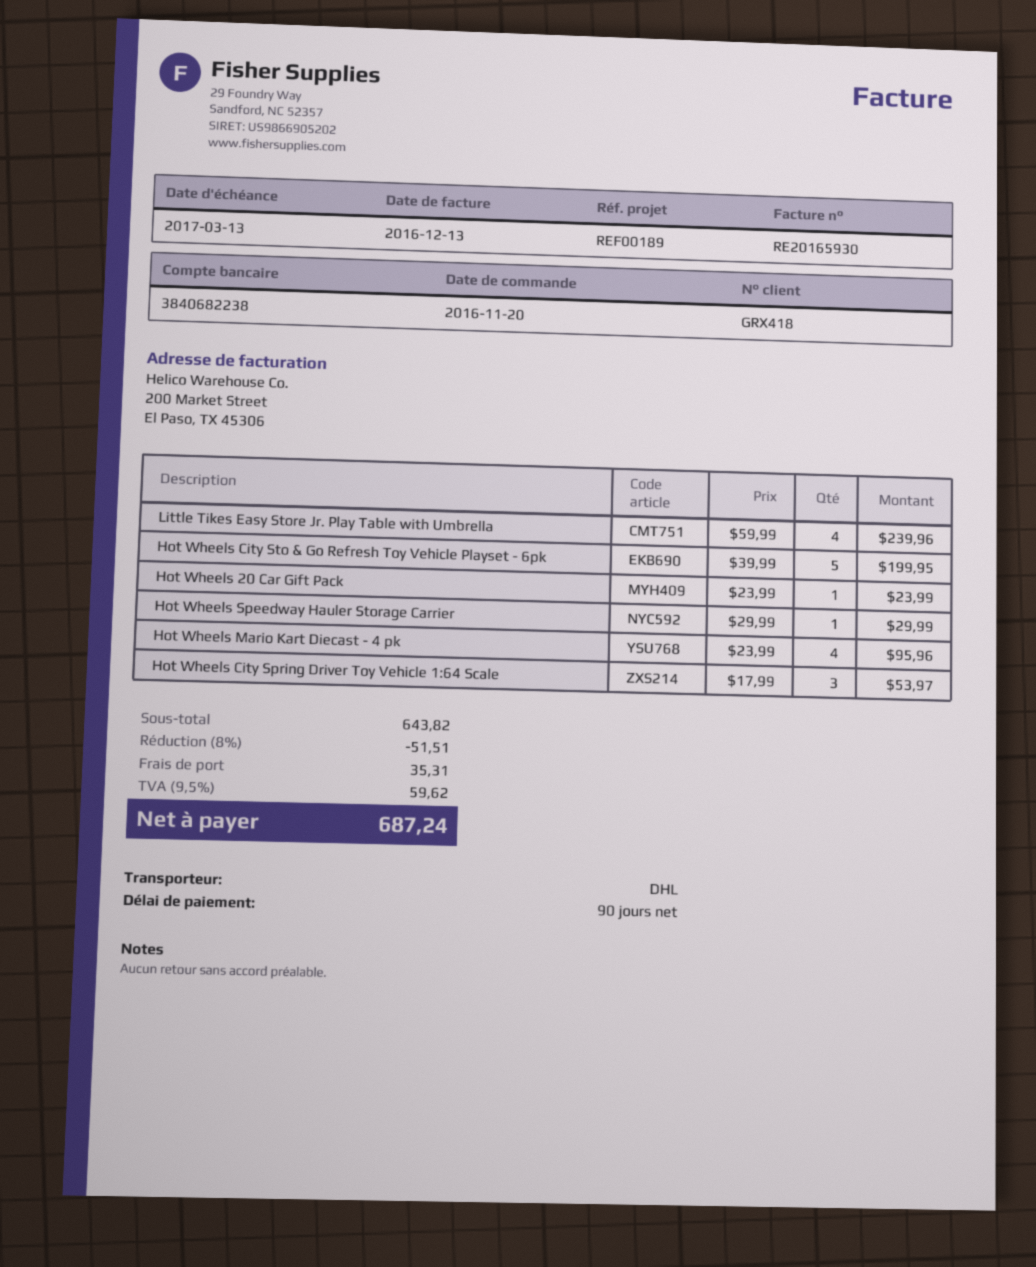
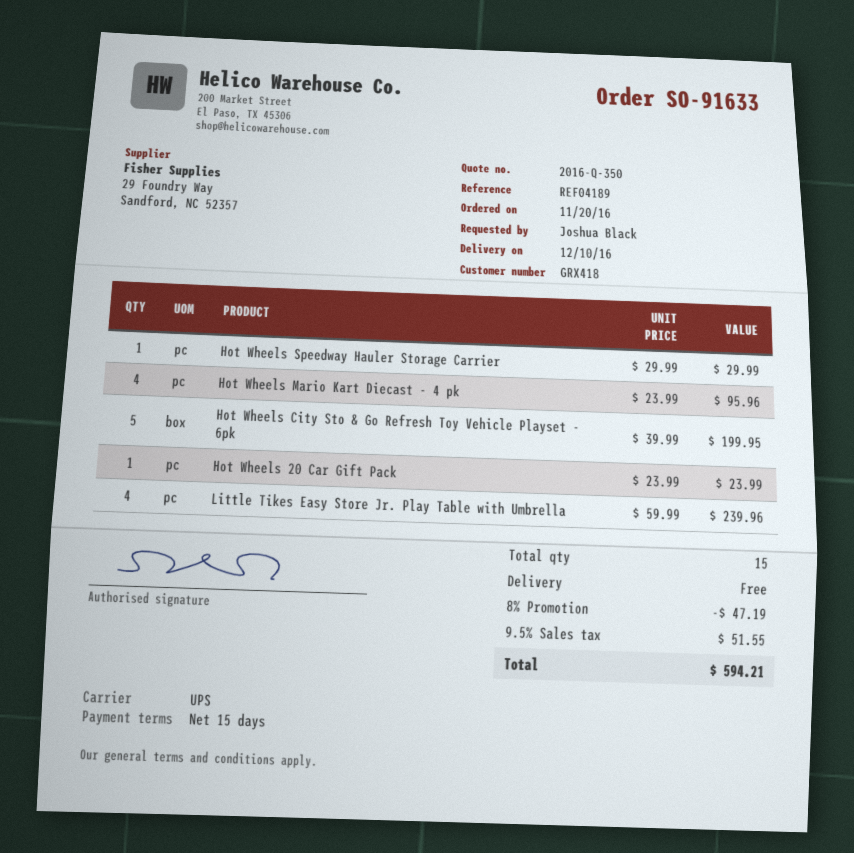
payment terms: 90 days -> 15 days
reference: REF00189 -> REF04189
shipping method: DHL -> UPS
Hot Wheels City Spring Driver Toy Vehicle 1:64 Scale: 3 x 17.99 = 53.97 -> none
discount: 8% = 51.51 -> 8% = 47.19
shipping: 35.31 -> 0.00
tax: 9.5% = 59.62 -> 9.5% = 51.55
total: 687.24 -> 594.21

